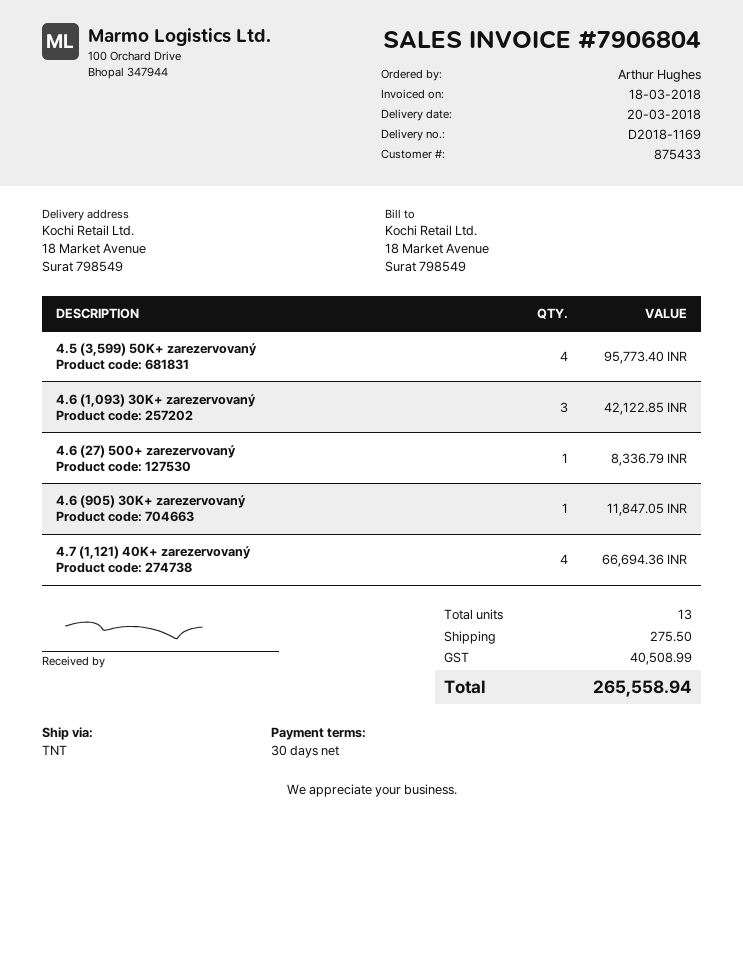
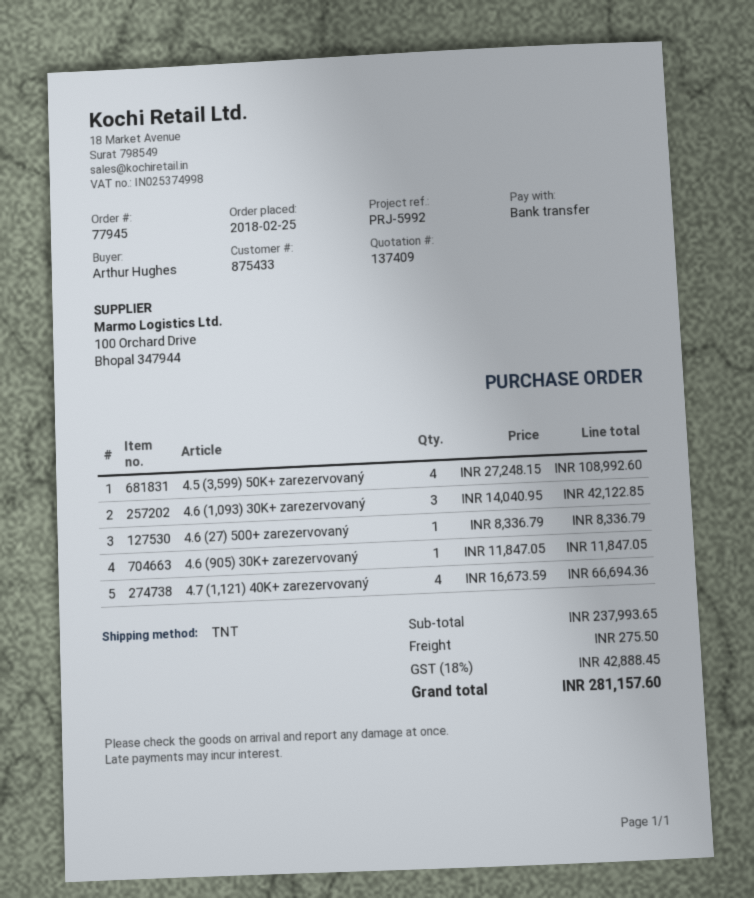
4.5 (3,599) 50K+ zarezervovaný: 4 for 95773.40 -> 4 for 108992.60
tax: 40508.99 -> 42888.45
total: 265558.94 -> 281157.60

